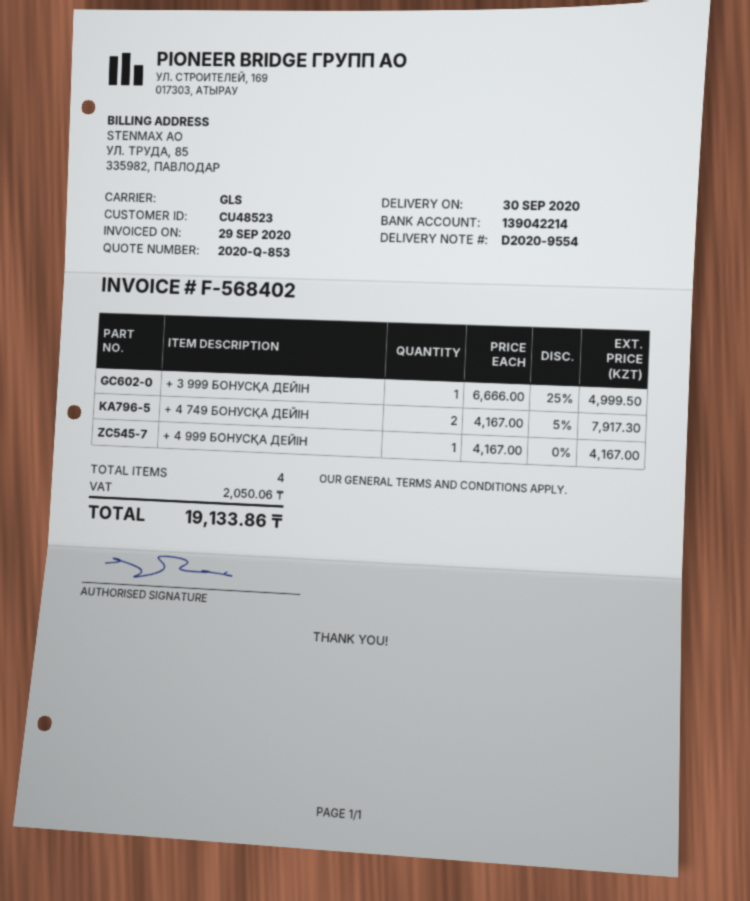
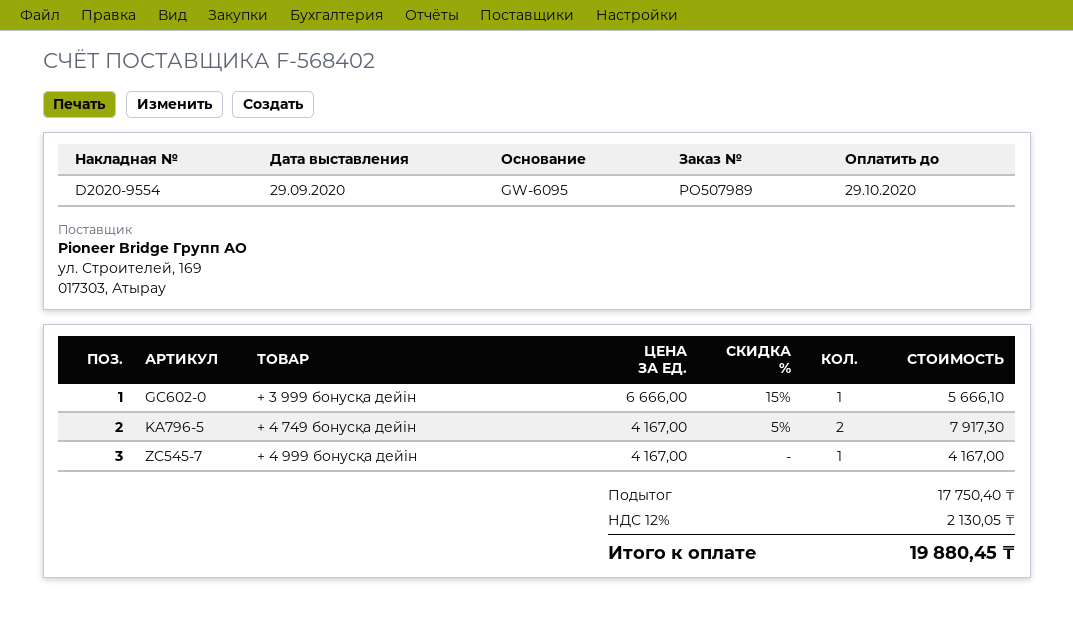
+ 3 999 БОНУСҚА ДЕЙІН: 1 x 6666.00 - 25% = 4999.50 -> 1 x 6666.00 - 15% = 5666.10
tax: 2050.06 -> 2130.05
total: 19133.86 -> 19880.45

